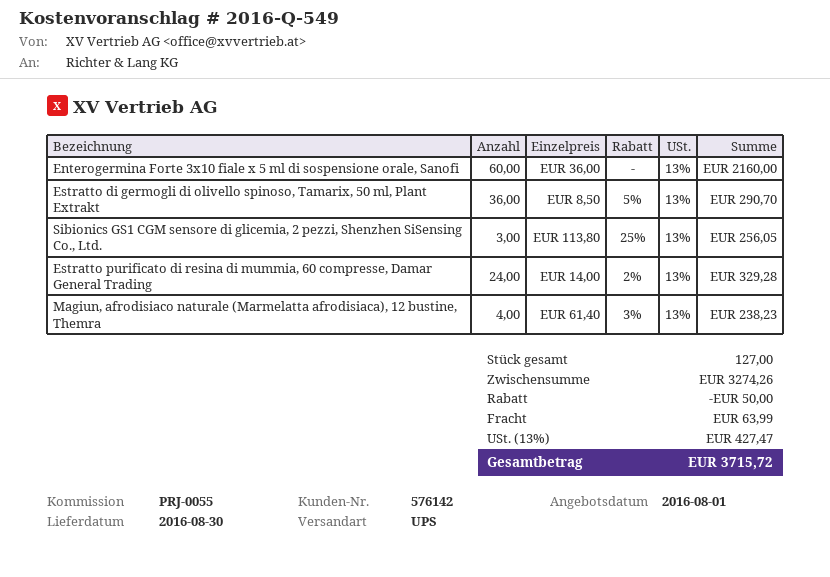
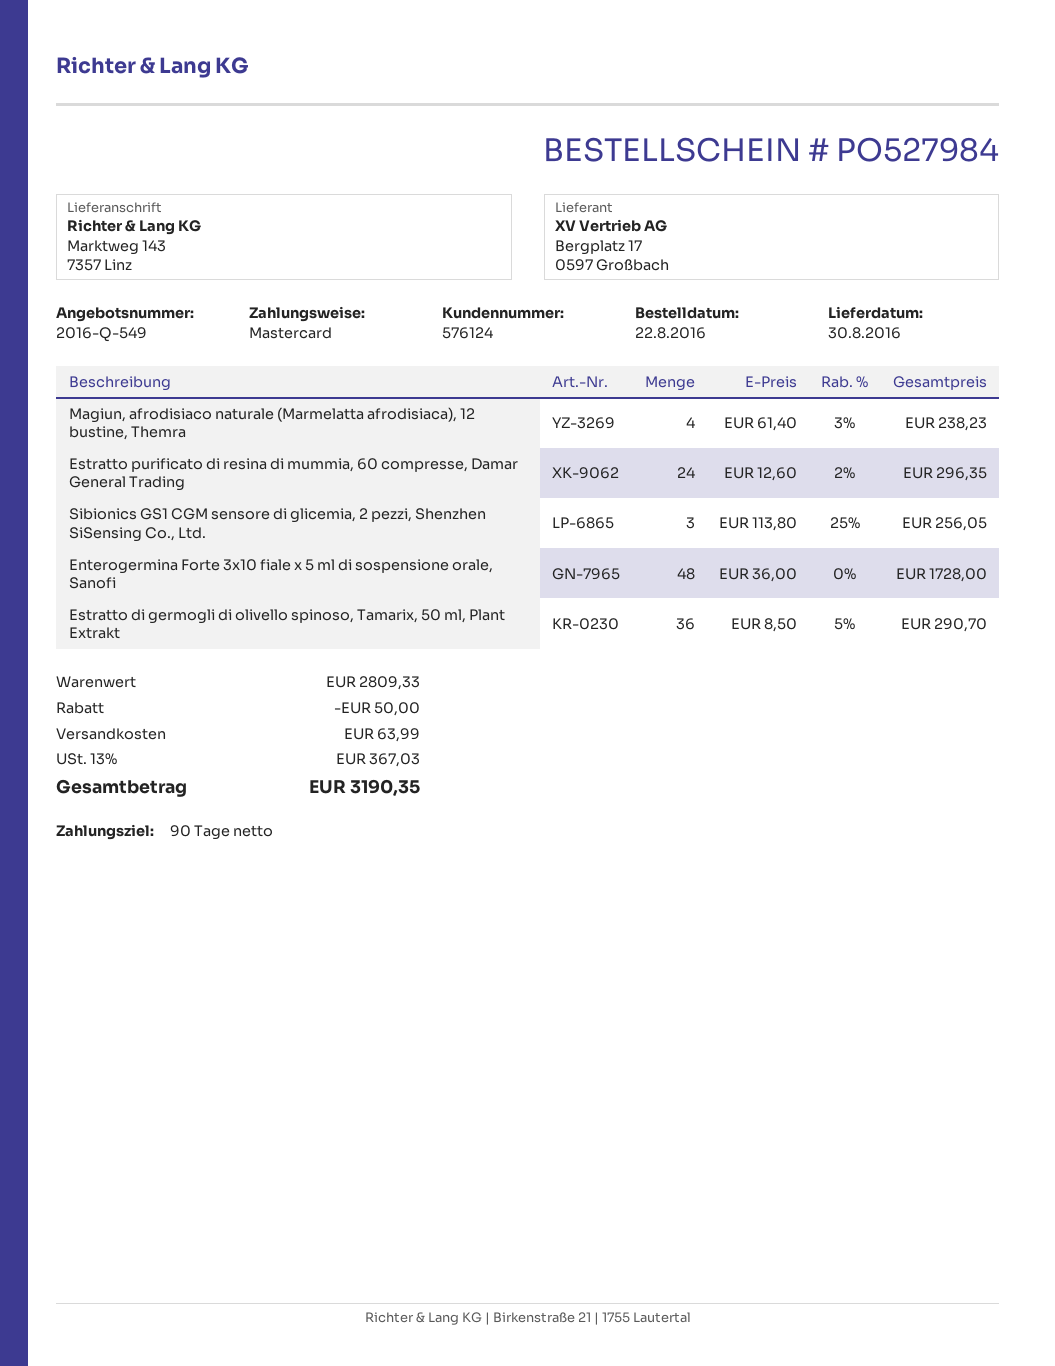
customer number: 576142 -> 576124
Enterogermina Forte 3x10 fiale x 5 ml di sospensione orale, Sanofi: 60 x 36.00 = 2160.00 -> 48 x 36.00 = 1728.00
Estratto purificato di resina di mummia, 60 compresse, Damar General Trading: 24 x 14.00 - 2% = 329.28 -> 24 x 12.60 - 2% = 296.35
subtotal: 3274.26 -> 2809.33
tax: 13% = 427.47 -> 13% = 367.03
total: 3715.72 -> 3190.35

